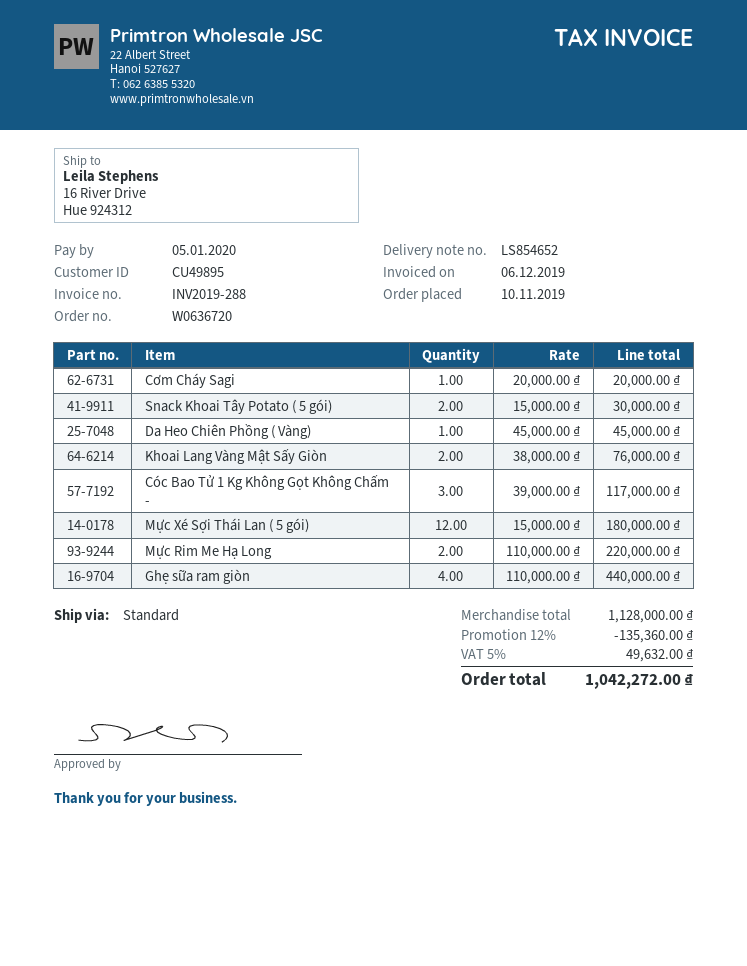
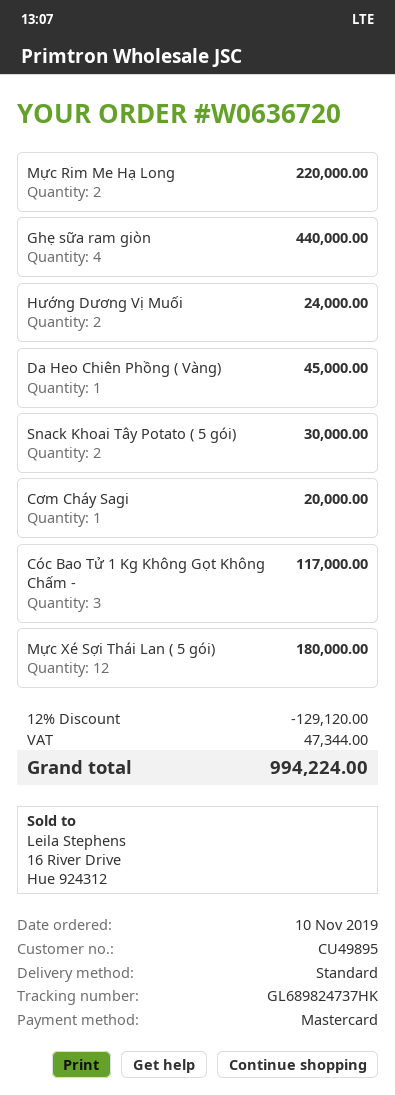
Khoai Lang Vàng Mật Sấy Giòn: 2 for 76000.00 -> none
Hướng Dương Vị Muối: none -> 2 for 24000.00
discount: 12% = 135360.00 -> 12% = 129120.00
tax: 49632.00 -> 47344.00
total: 1042272.00 -> 994224.00

